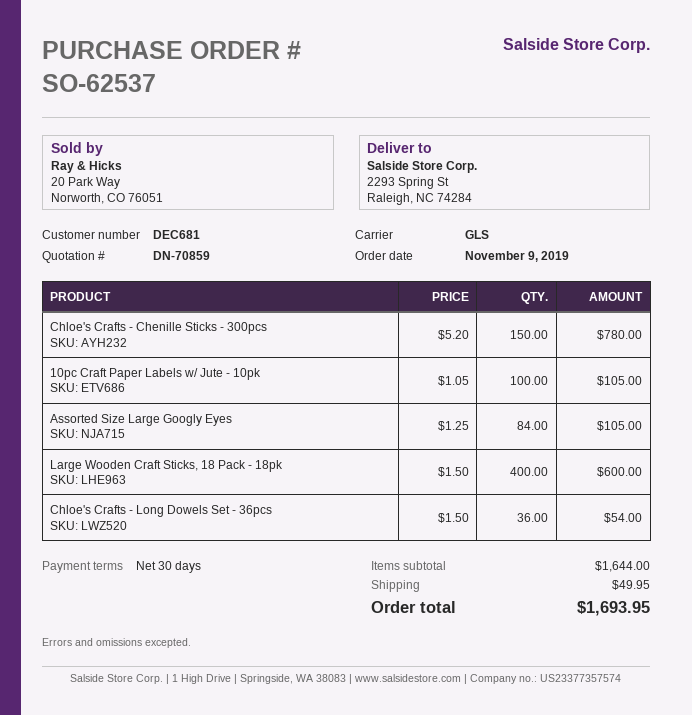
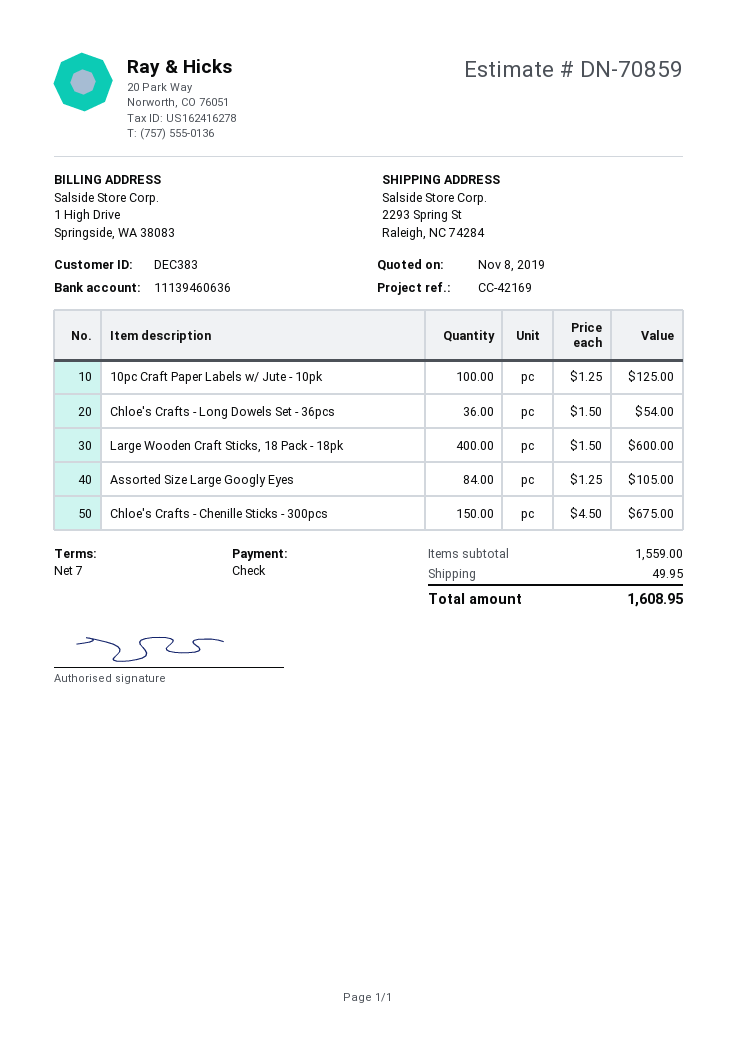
payment terms: 30 days -> 7 days
customer number: DEC681 -> DEC383
Chloe's Crafts - Chenille Sticks - 300pcs: 150 x 5.20 = 780.00 -> 150 x 4.50 = 675.00
10pc Craft Paper Labels w/ Jute - 10pk: 100 x 1.05 = 105.00 -> 100 x 1.25 = 125.00
subtotal: 1644.00 -> 1559.00
total: 1693.95 -> 1608.95

